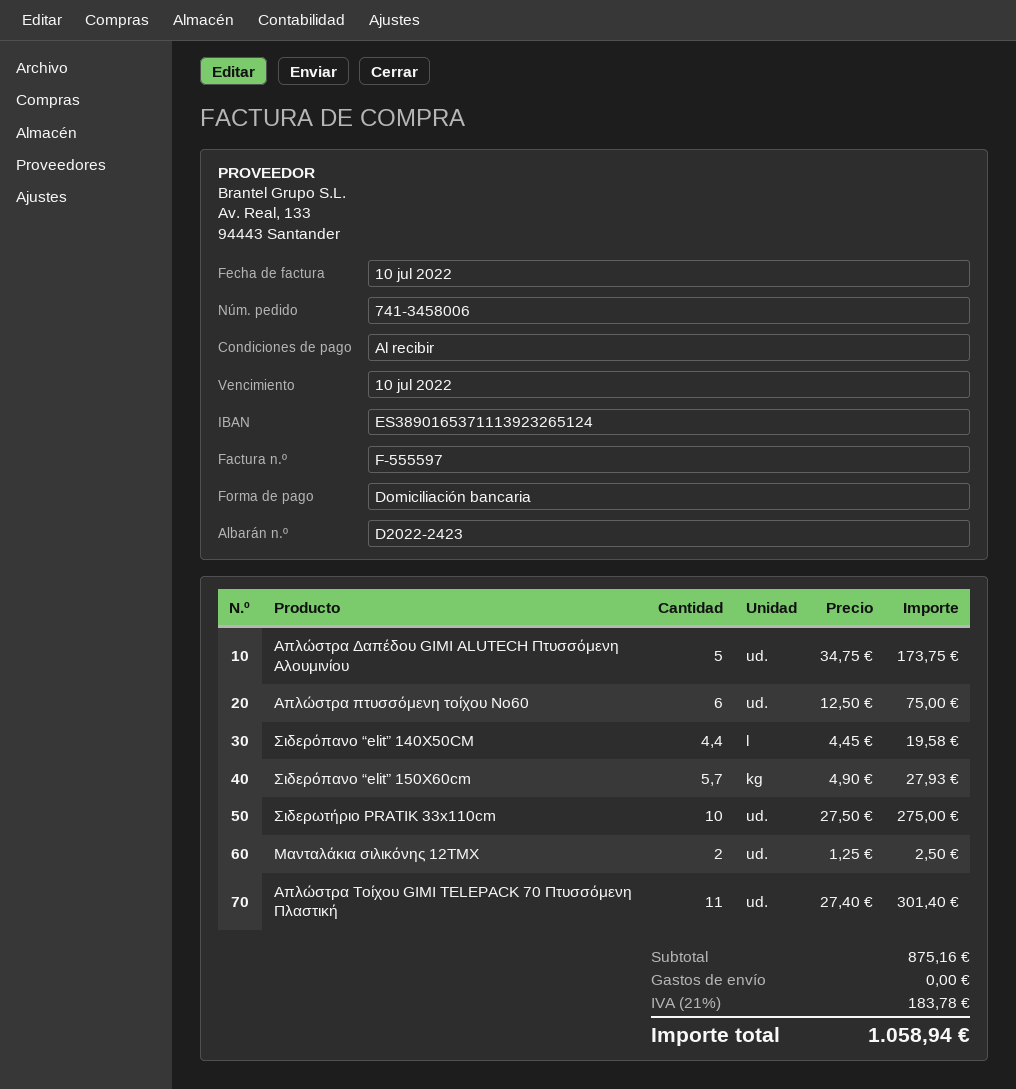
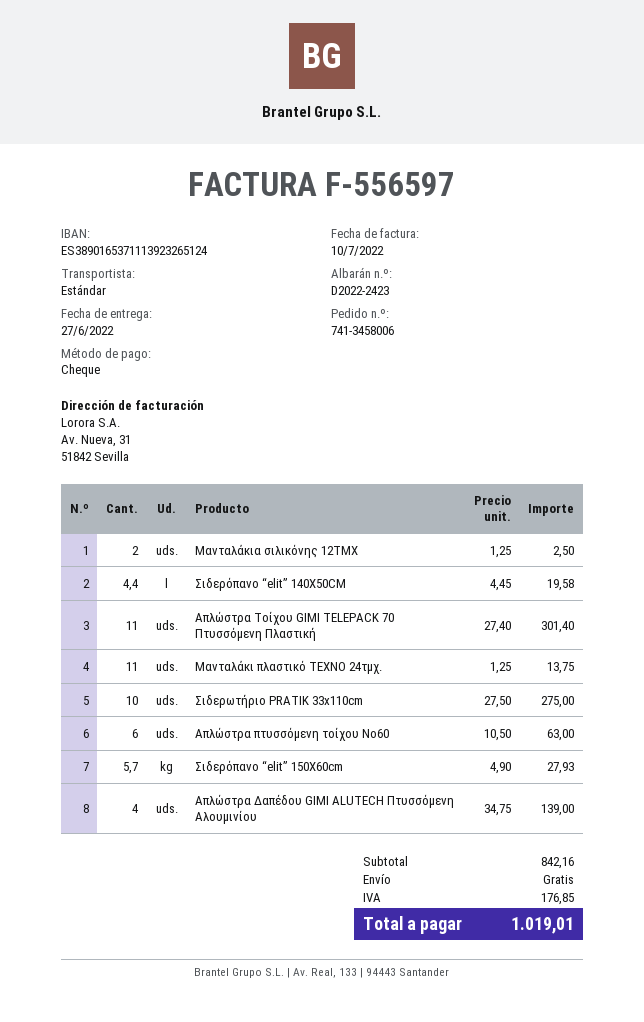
invoice number: F-555597 -> F-556597
payment method: direct debit -> cheque
Απλώστρα Δαπέδου GIMI ALUTECH Πτυσσόμενη Αλουμινίου: 5 x 34.75 = 173.75 -> 4 x 34.75 = 139.00
Απλώστρα πτυσσόμενη τοίχου Νο60: 6 x 12.50 = 75.00 -> 6 x 10.50 = 63.00
Μανταλάκι πλαστικό ΤΕΧΝΟ 24τμχ.: none -> 11 x 1.25 = 13.75
subtotal: 875.16 -> 842.16
tax: 183.78 -> 176.85
total: 1058.94 -> 1019.01

